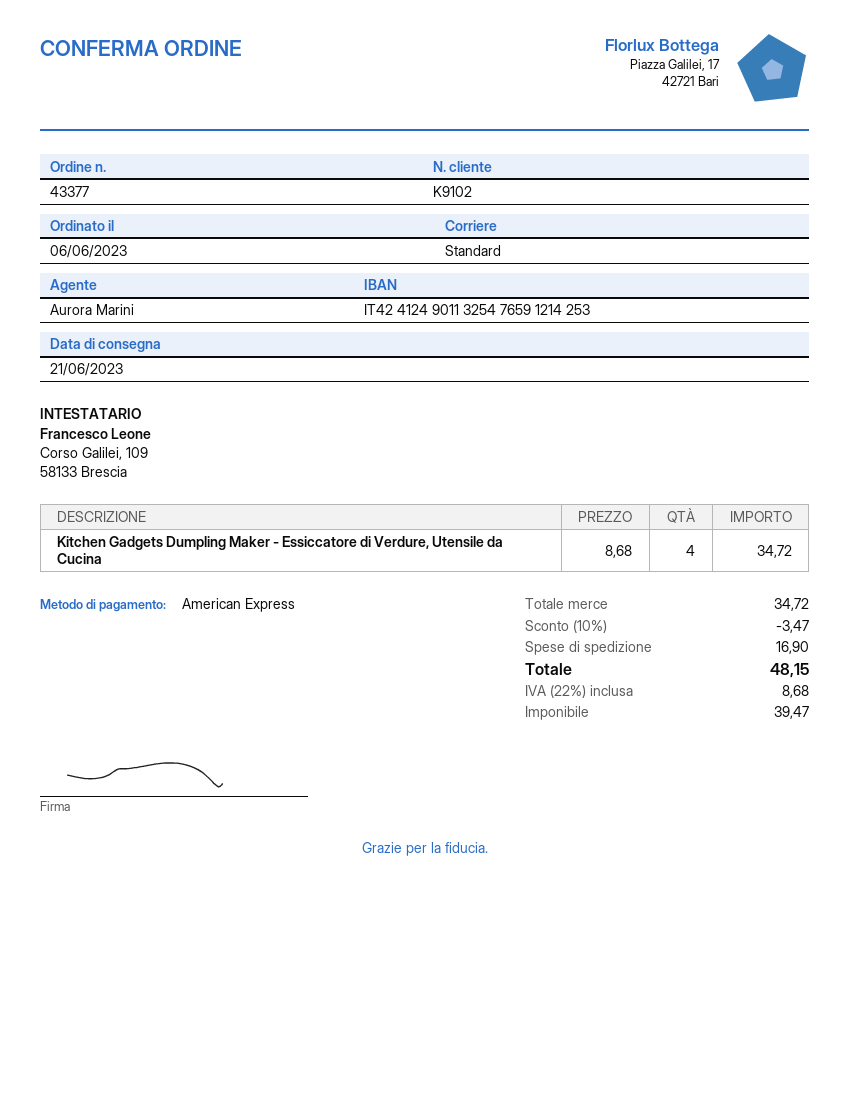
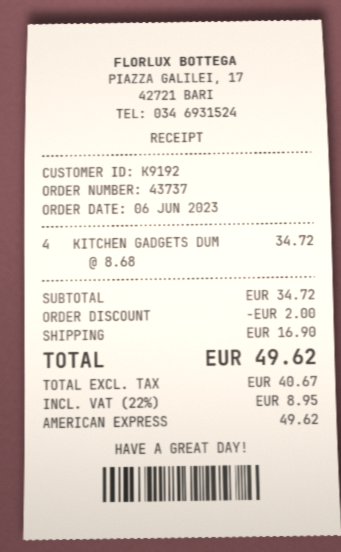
order number: 43377 -> 43737
customer number: K9102 -> K9192
discount: 3.47 -> 2.00
net: 39.47 -> 40.67
tax: 22% = 8.68 -> 22% = 8.95
total: 48.15 -> 49.62

